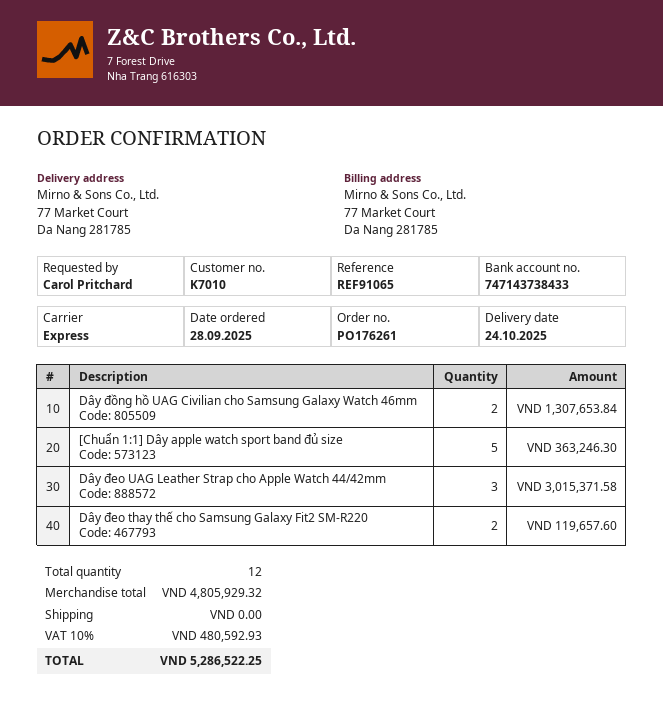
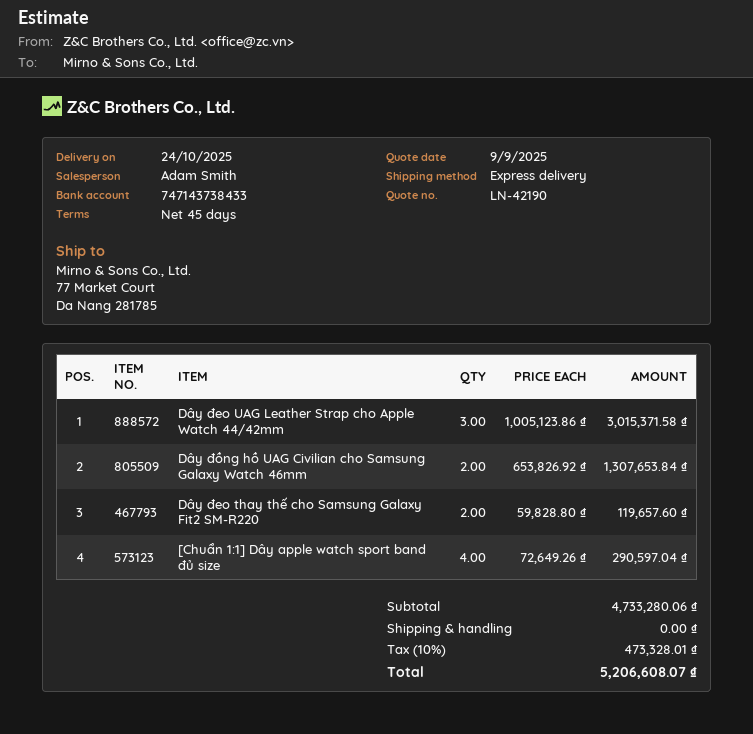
[Chuẩn 1:1] Dây apple watch sport band đủ size: 5 for 363246.30 -> 4 for 290597.04
subtotal: 4805929.32 -> 4733280.06
tax: 10% = 480592.93 -> 10% = 473328.01
total: 5286522.25 -> 5206608.07

